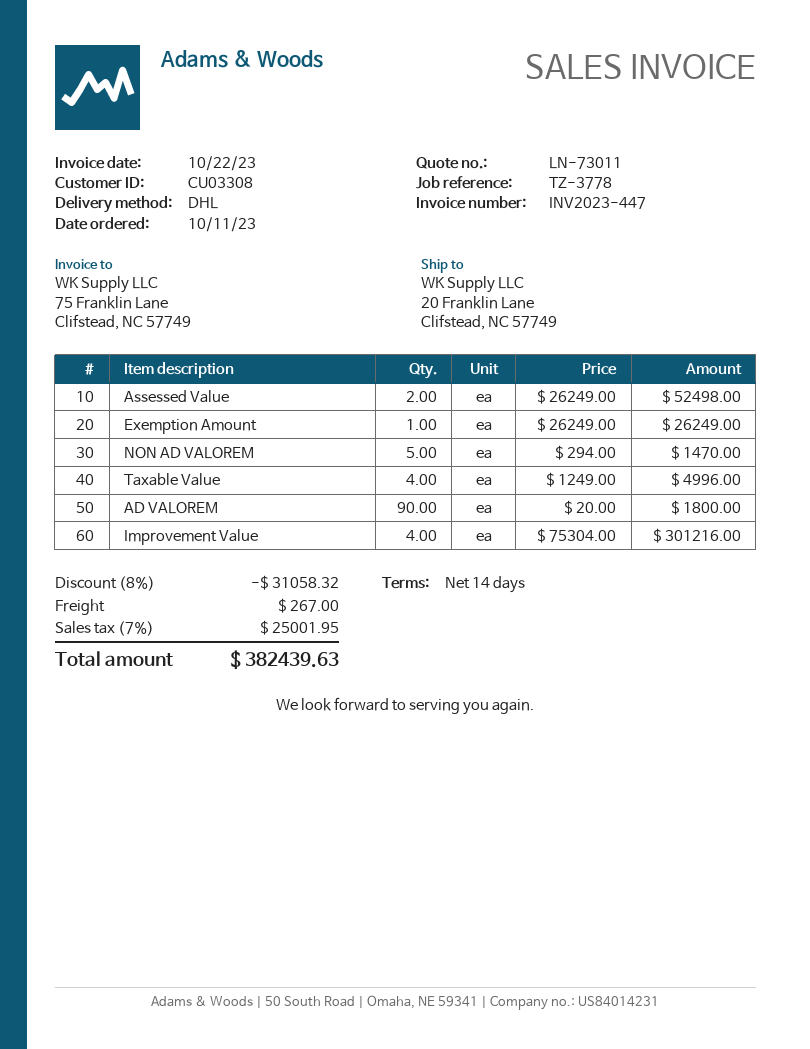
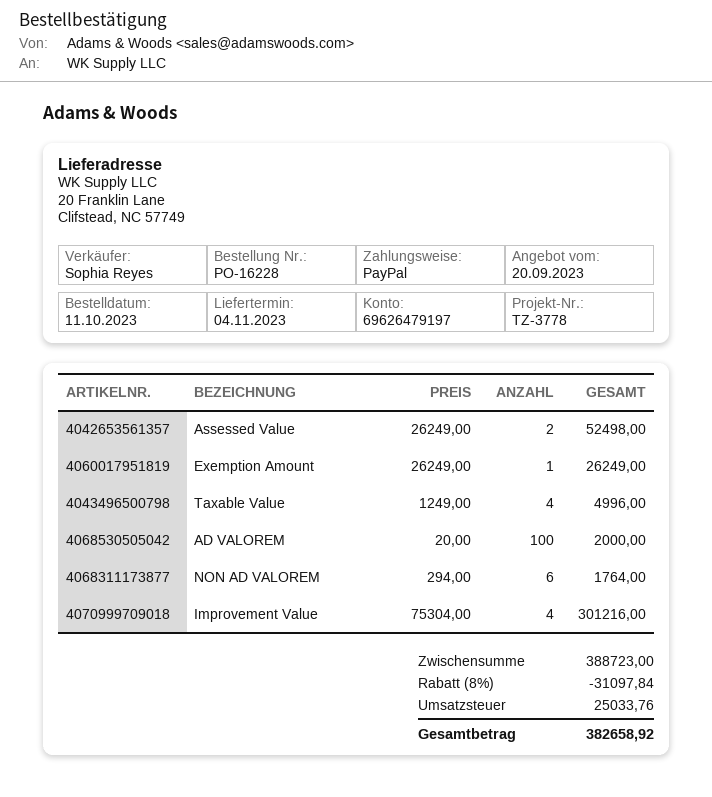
NON AD VALOREM: 5 x 294.00 = 1470.00 -> 6 x 294.00 = 1764.00
AD VALOREM: 90 x 20.00 = 1800.00 -> 100 x 20.00 = 2000.00
discount: 8% = 31058.32 -> 8% = 31097.84
shipping: 267.00 -> none
tax: 25001.95 -> 25033.76
total: 382439.63 -> 382658.92

